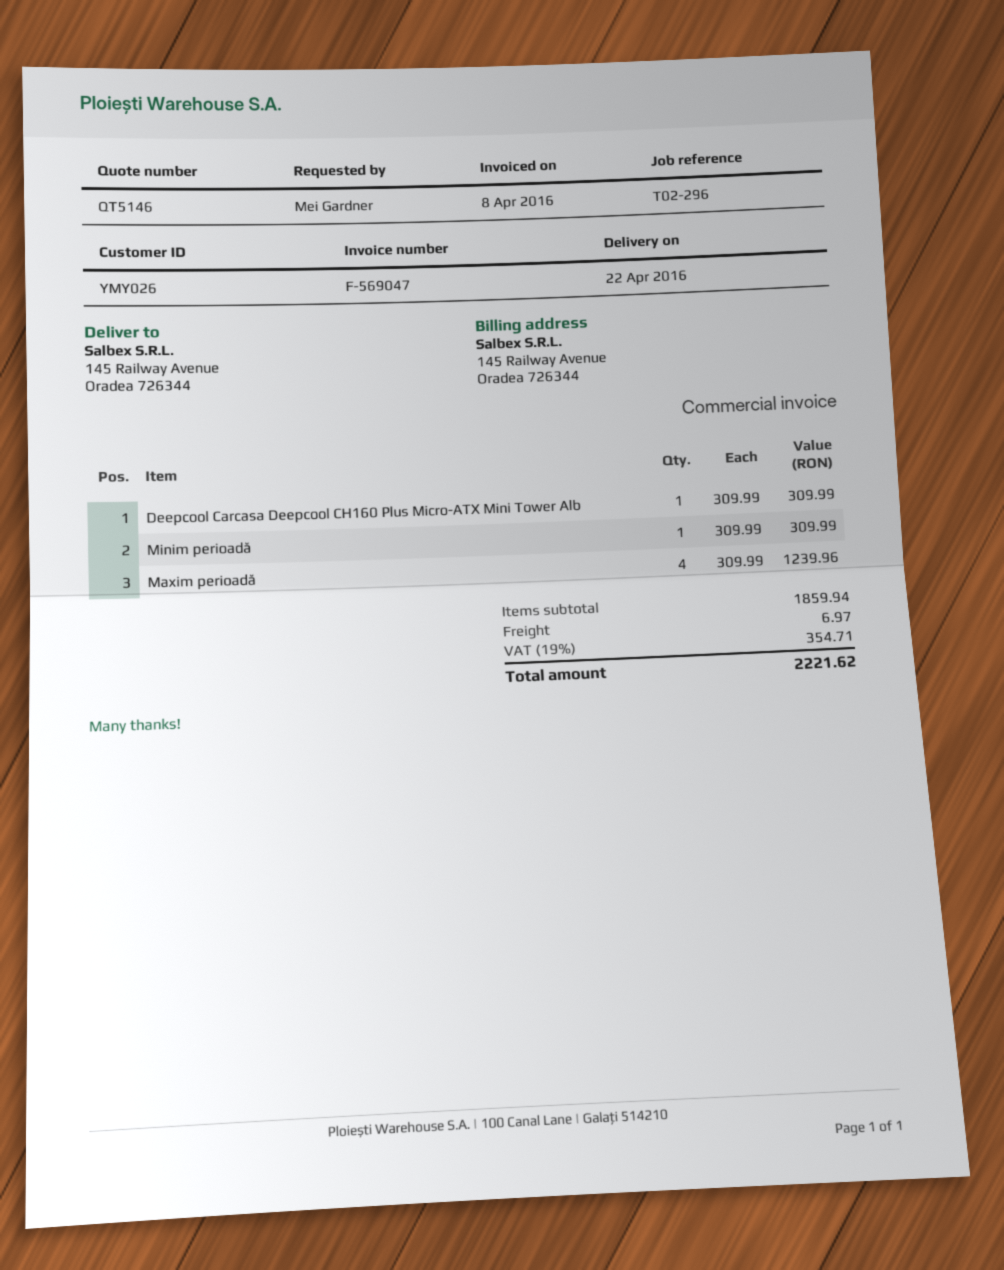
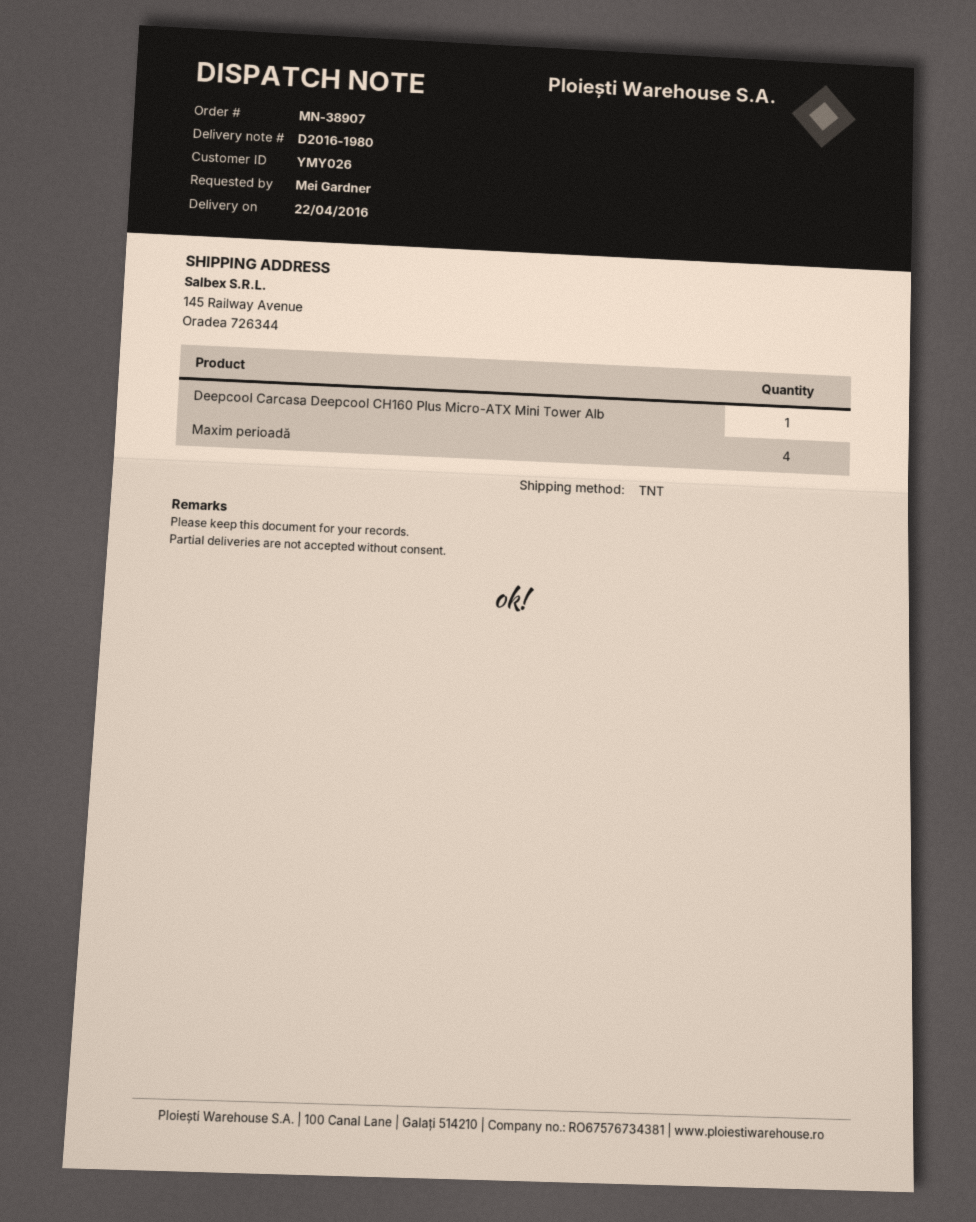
Minim perioadă: 1 -> none

